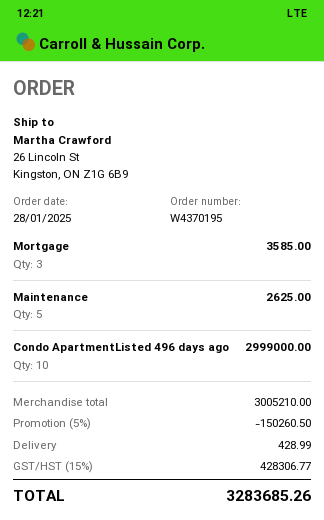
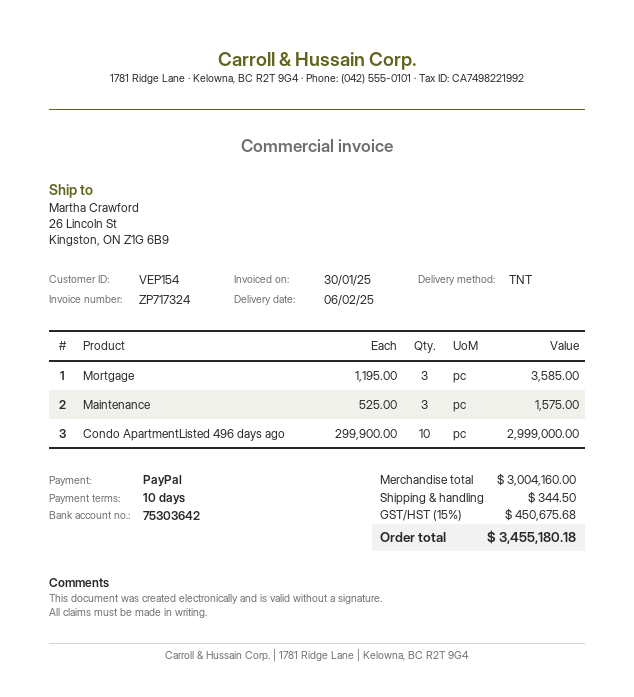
Maintenance: 5 for 2625.00 -> 3 for 1575.00
subtotal: 3005210.00 -> 3004160.00
discount: 5% = 150260.50 -> none
shipping: 428.99 -> 344.50
tax: 15% = 428306.77 -> 15% = 450675.68
total: 3283685.26 -> 3455180.18

